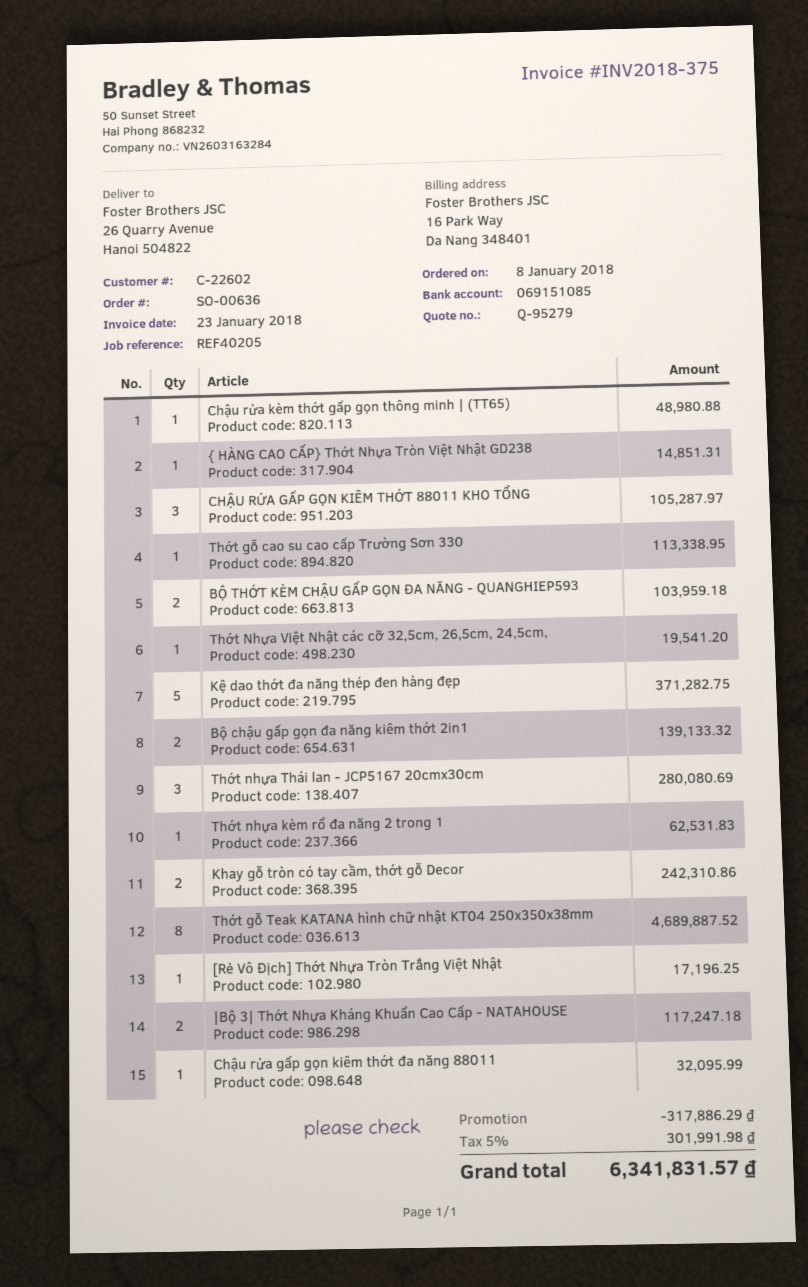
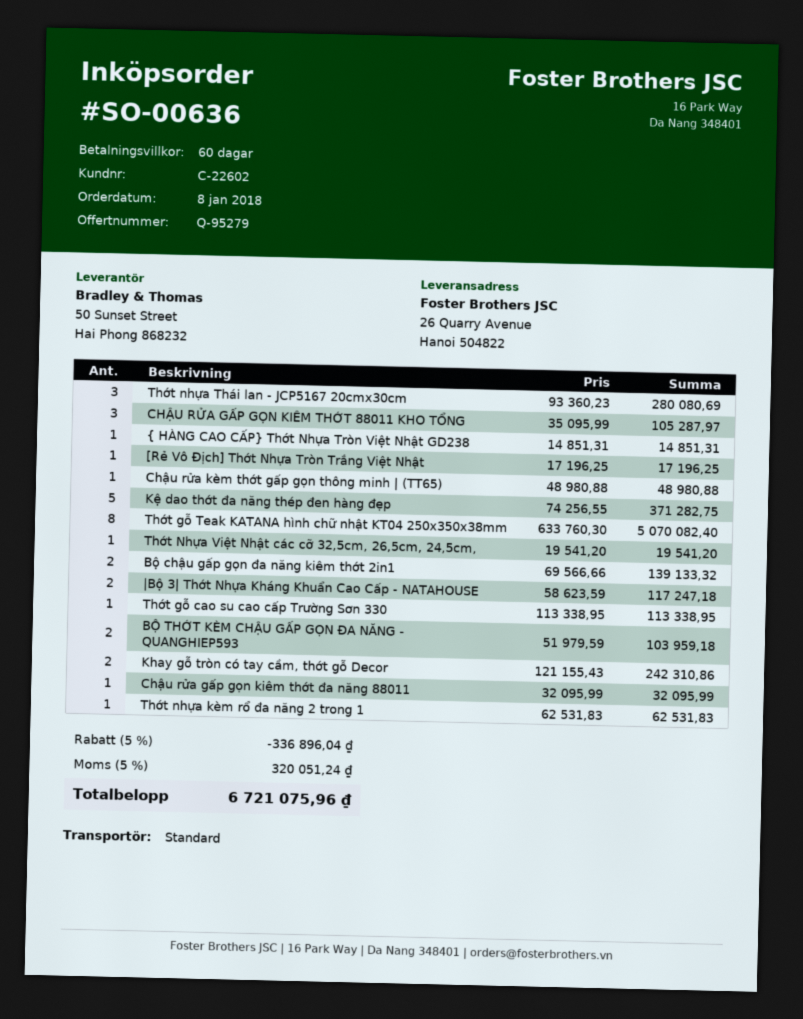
Thớt gỗ Teak KATANA hình chữ nhật KT04 250x350x38mm: 8 for 4689887.52 -> 8 for 5070082.40
discount: 317886.29 -> 336896.04
tax: 5% = 301991.98 -> 5% = 320051.24
total: 6341831.57 -> 6721075.96

